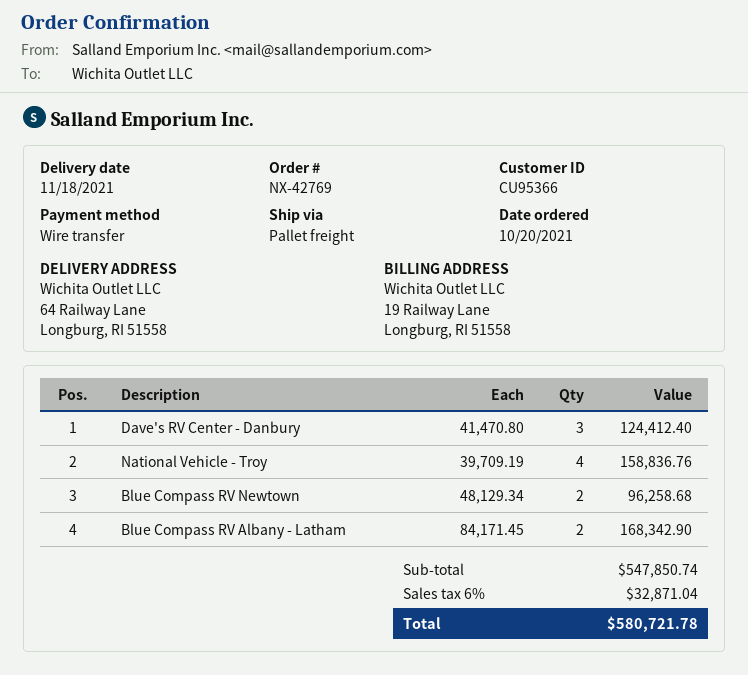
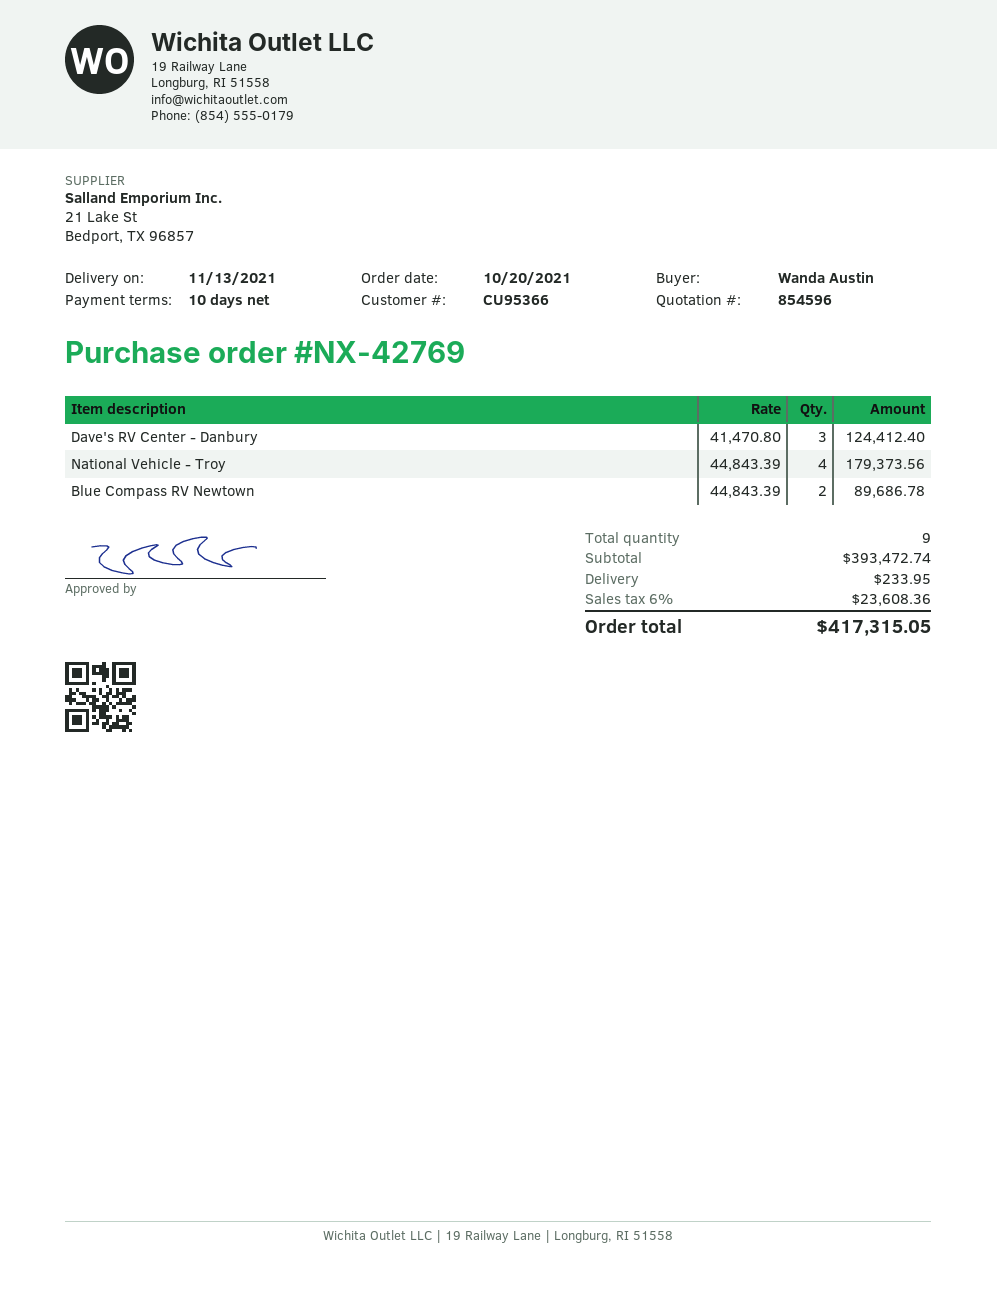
delivery date: 2021-11-18 -> 2021-11-13
National Vehicle - Troy: 4 x 39709.19 = 158836.76 -> 4 x 44843.39 = 179373.56
Blue Compass RV Newtown: 2 x 48129.34 = 96258.68 -> 2 x 44843.39 = 89686.78
Blue Compass RV Albany - Latham: 2 x 84171.45 = 168342.90 -> none
subtotal: 547850.74 -> 393472.74
shipping: none -> 233.95
tax: 6% = 32871.04 -> 6% = 23608.36
total: 580721.78 -> 417315.05

